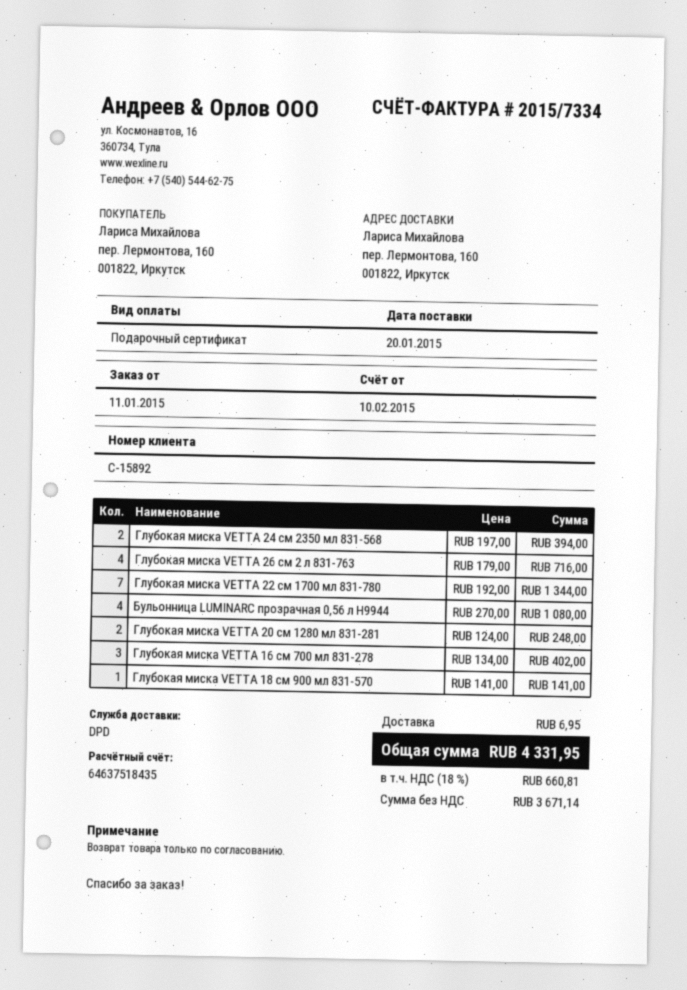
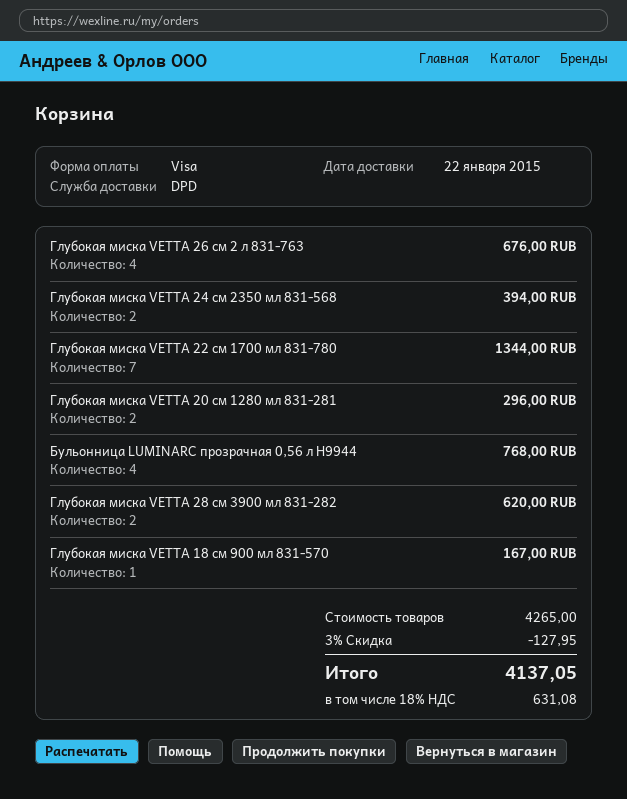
delivery date: 2015-01-20 -> 2015-01-22
payment method: gift card -> Visa
Глубокая миска VETTA 26 см 2 л 831-763: 4 for 716.00 -> 4 for 676.00
Бульонница LUMINARC прозрачная 0,56 л H9944: 4 for 1080.00 -> 4 for 768.00
Глубокая миска VETTA 20 см 1280 мл 831-281: 2 for 248.00 -> 2 for 296.00
Глубокая миска VETTA 16 см 700 мл 831-278: 3 for 402.00 -> none
Глубокая миска VETTA 18 см 900 мл 831-570: 1 for 141.00 -> 1 for 167.00
Глубокая миска VETTA 28 см 3900 мл 831-282: none -> 2 for 620.00
discount: none -> 3% = 127.95
shipping: 6.95 -> none
tax: 18% = 660.81 -> 18% = 631.08
total: 4331.95 -> 4137.05

